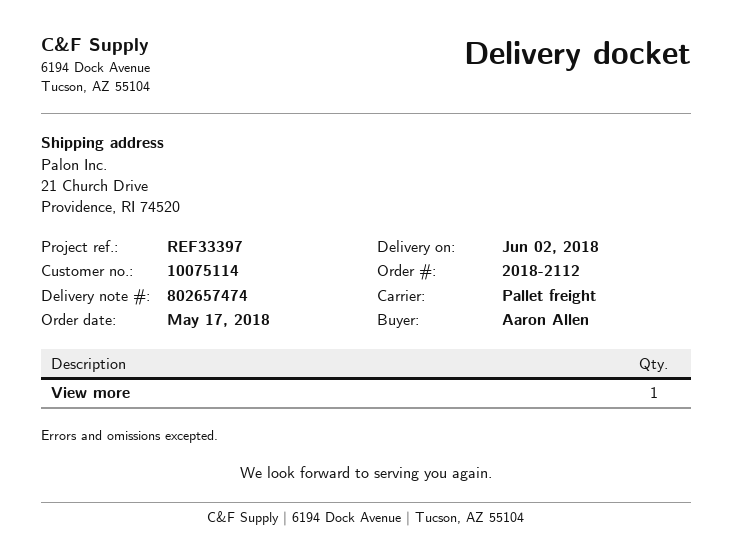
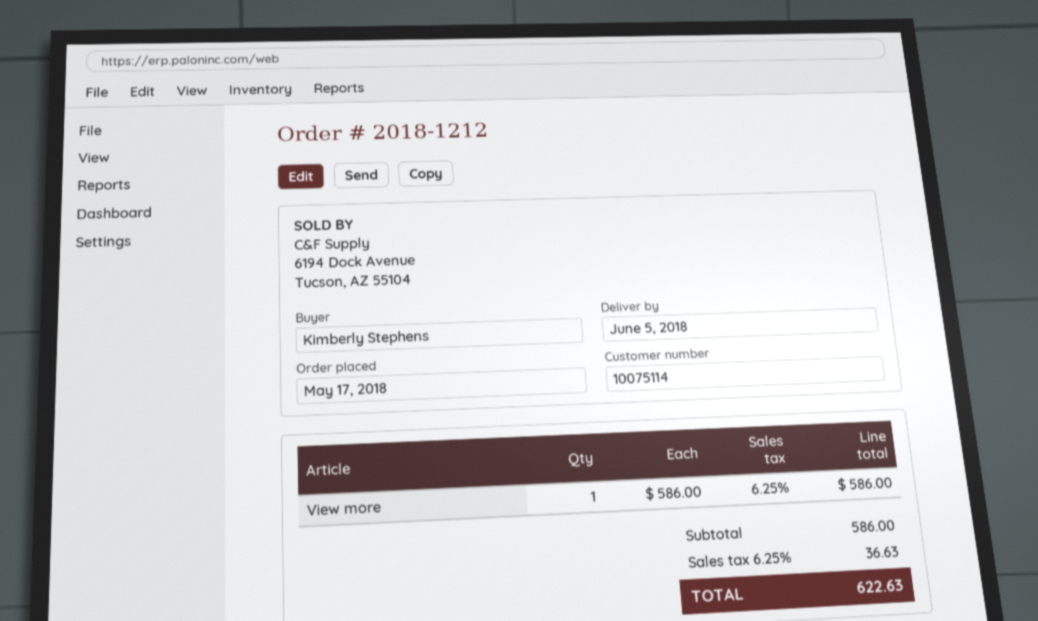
order number: 2018-2112 -> 2018-1212
delivery date: 2018-06-02 -> 2018-06-05
ordered by: Aaron Allen -> Kimberly Stephens

